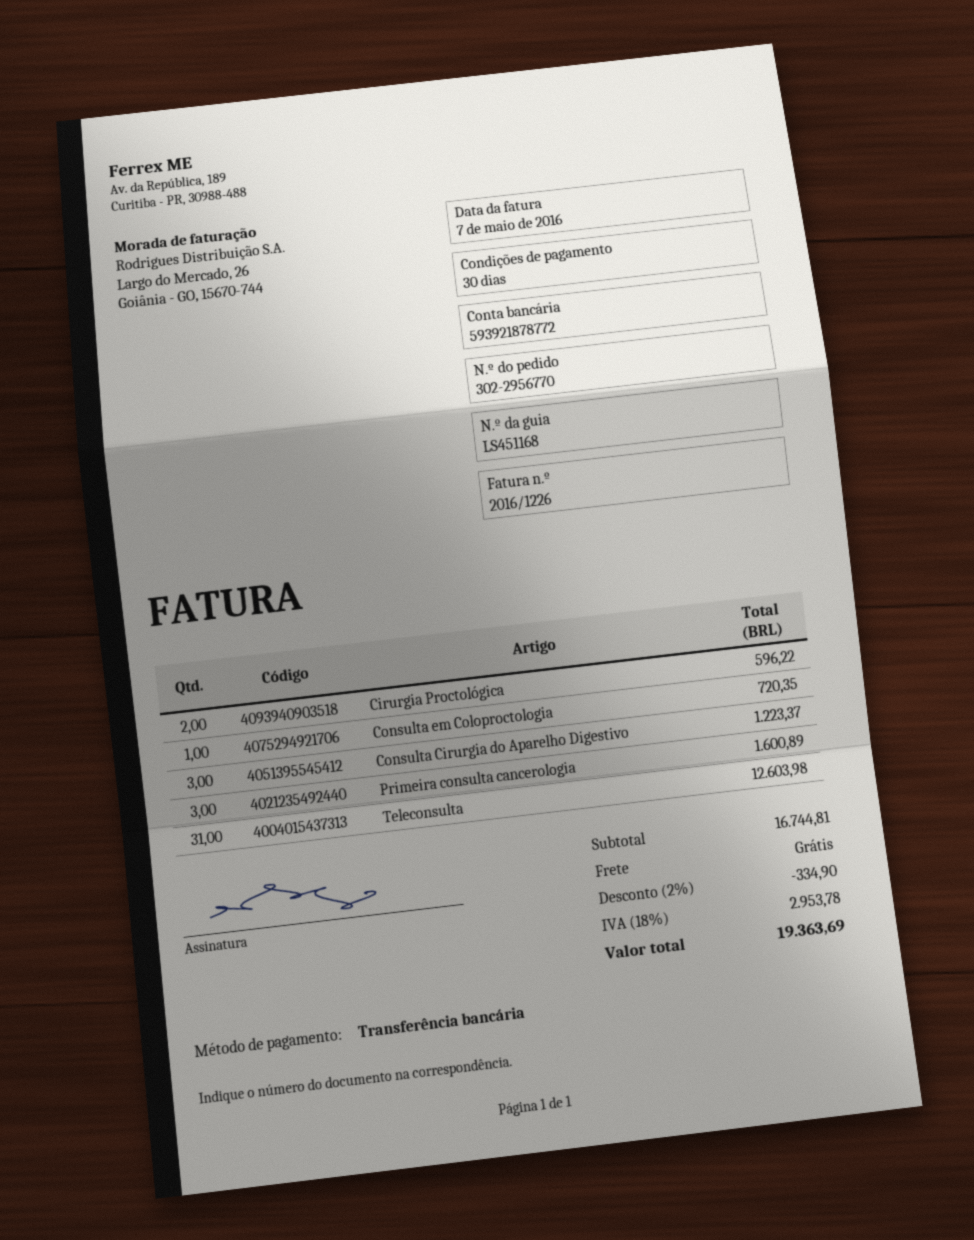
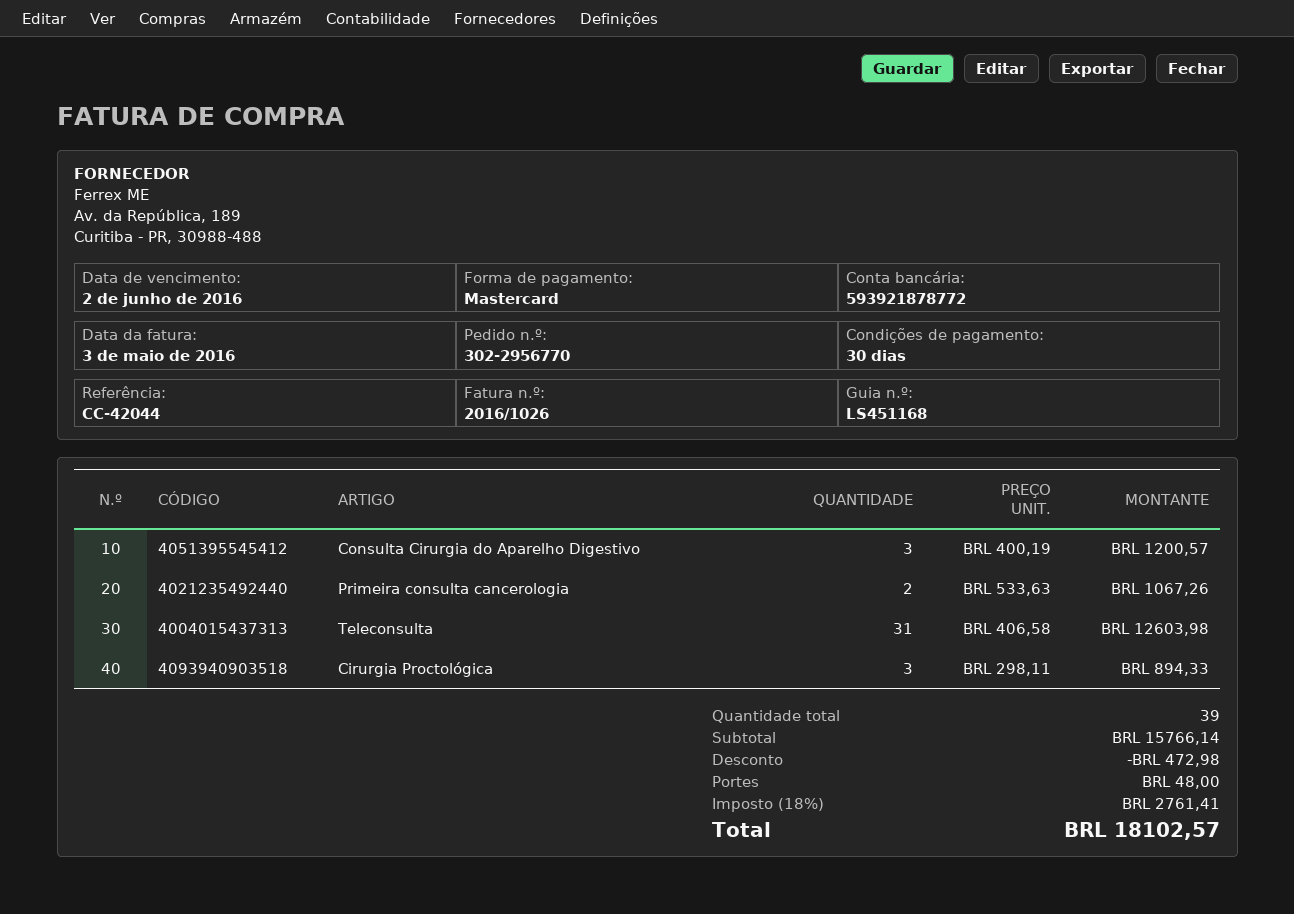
invoice number: 2016/1226 -> 2016/1026
invoice date: 2016-05-07 -> 2016-05-03
payment method: bank transfer -> Mastercard
Cirurgia Proctológica: 2 for 596.22 -> 3 for 894.33
Consulta em Coloproctologia: 1 for 720.35 -> none
Consulta Cirurgia do Aparelho Digestivo: 3 for 1223.37 -> 3 for 1200.57
Primeira consulta cancerologia: 3 for 1600.89 -> 2 for 1067.26
subtotal: 16744.81 -> 15766.14
discount: 334.90 -> 472.98
shipping: 0.00 -> 48.00
tax: 18% = 2953.78 -> 18% = 2761.41
total: 19363.69 -> 18102.57

